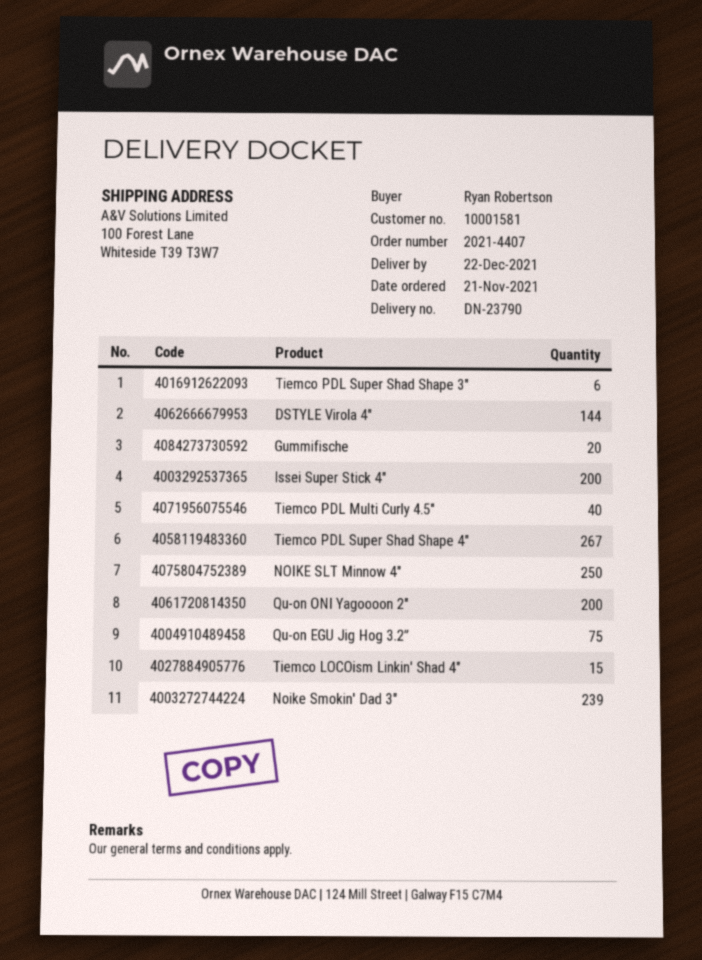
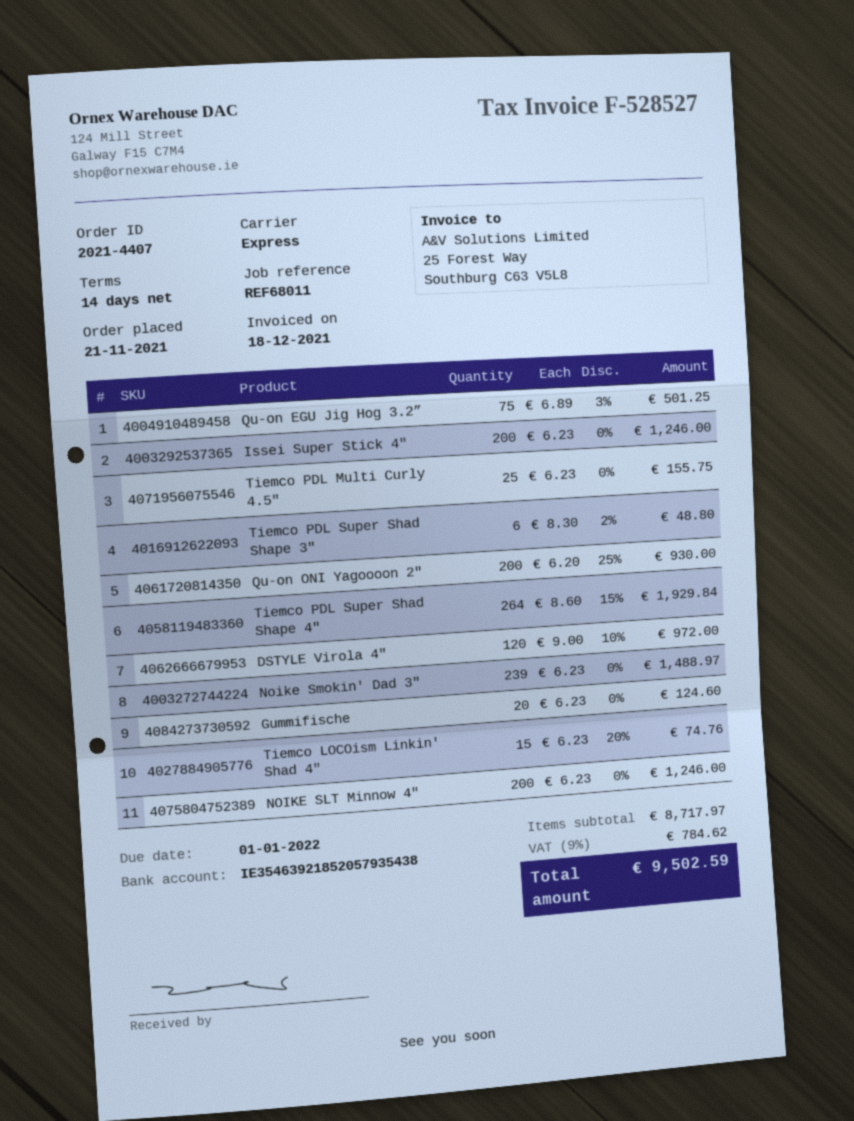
DSTYLE Virola 4": 144 -> 120
Tiemco PDL Multi Curly 4.5": 40 -> 25
Tiemco PDL Super Shad Shape 4": 267 -> 264
NOIKE SLT Minnow 4": 250 -> 200

